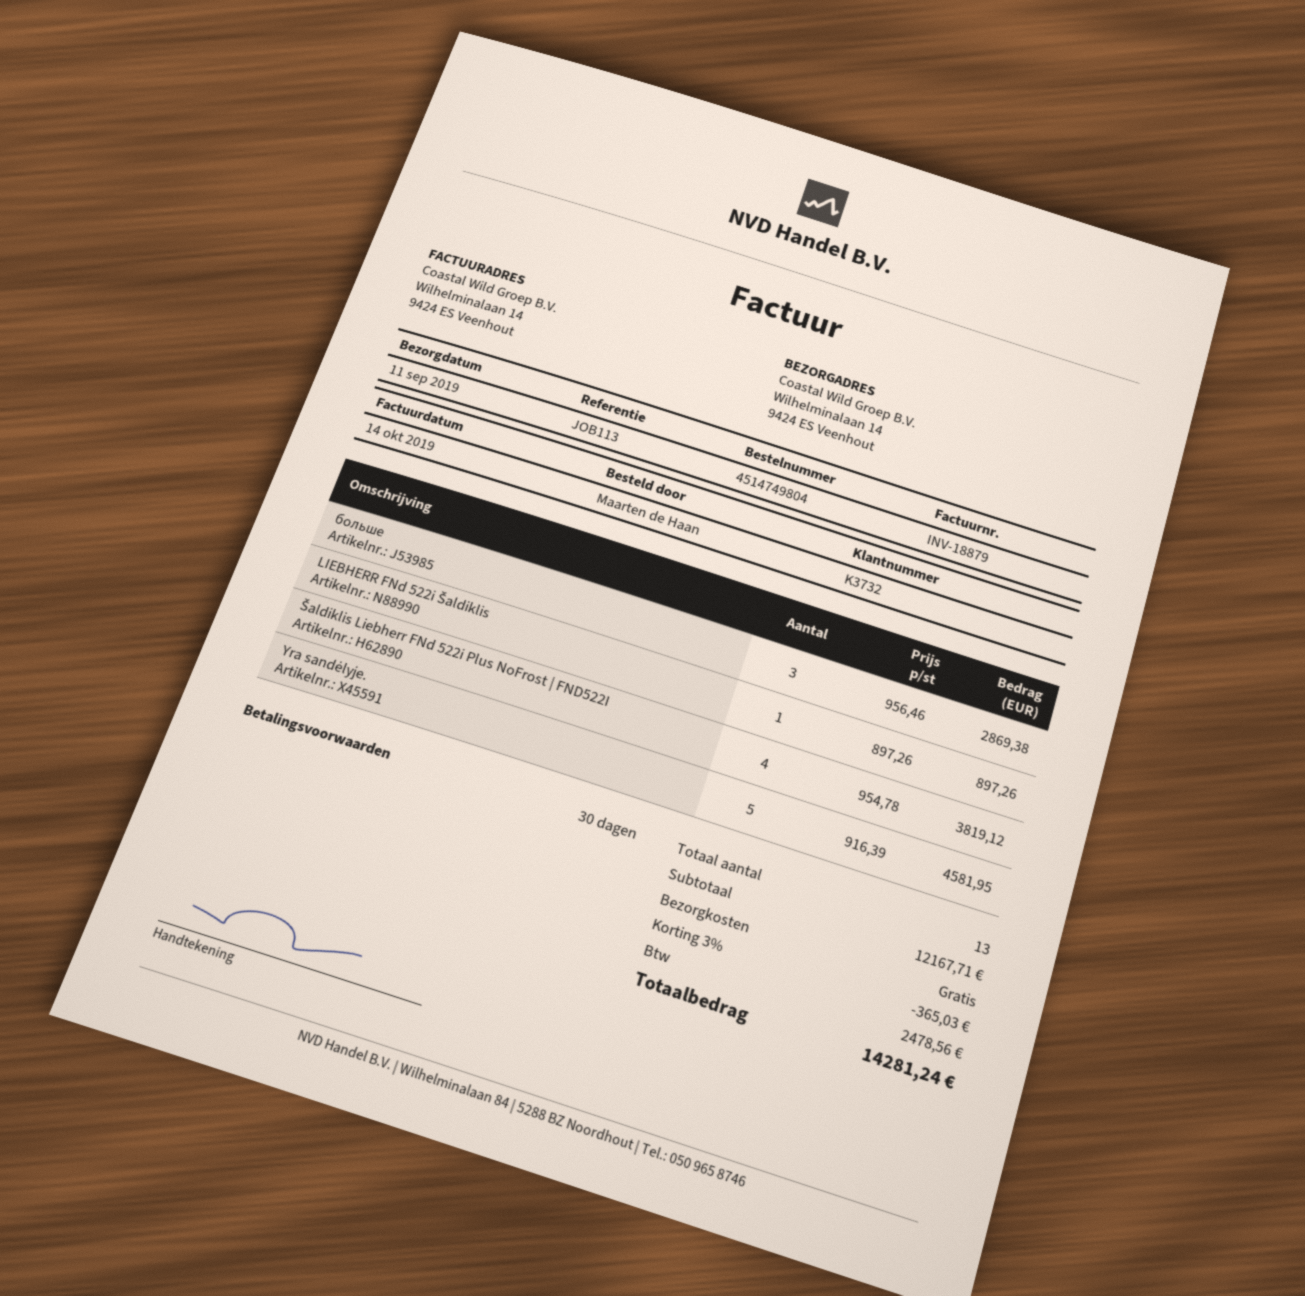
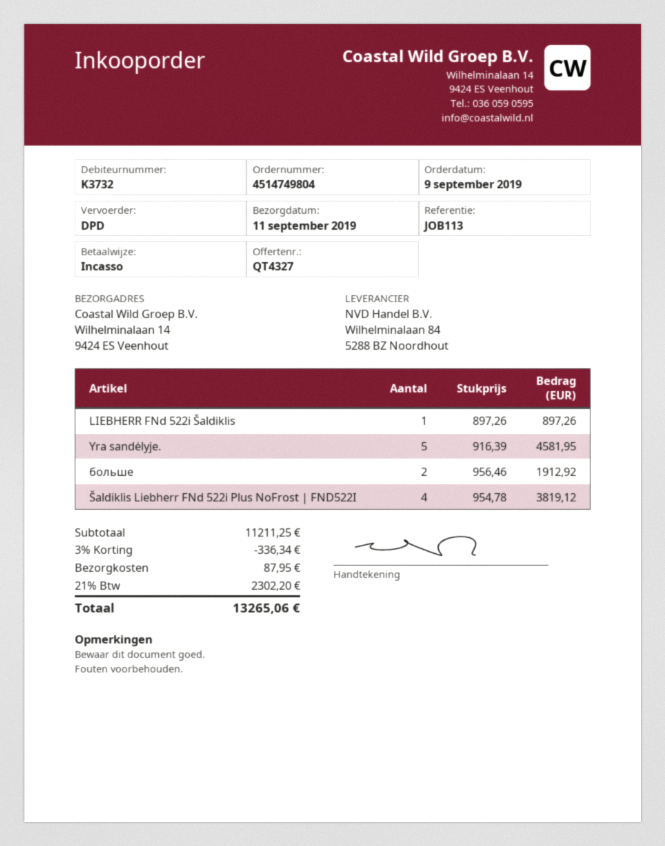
больше: 3 x 956.46 = 2869.38 -> 2 x 956.46 = 1912.92
subtotal: 12167.71 -> 11211.25
discount: 3% = 365.03 -> 3% = 336.34
shipping: 0.00 -> 87.95
tax: 2478.56 -> 2302.20
total: 14281.24 -> 13265.06

